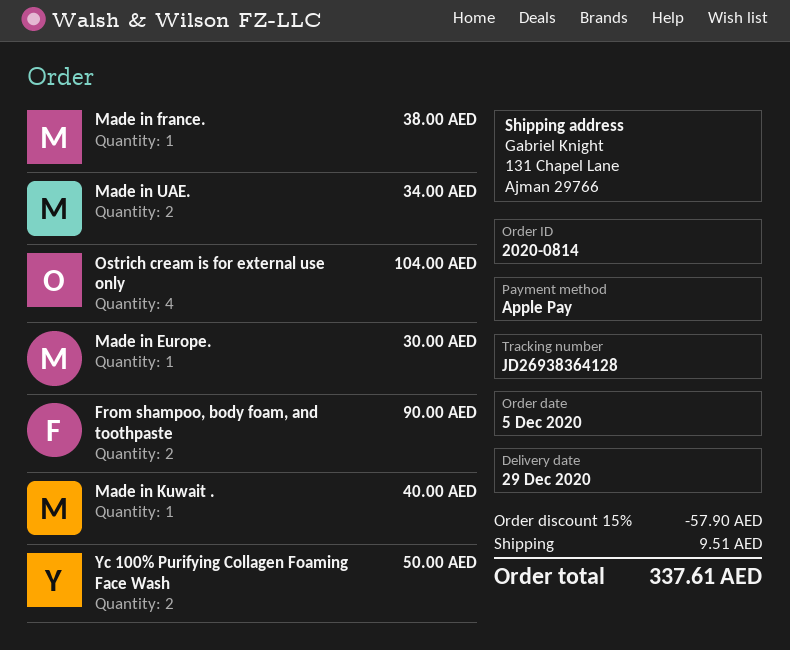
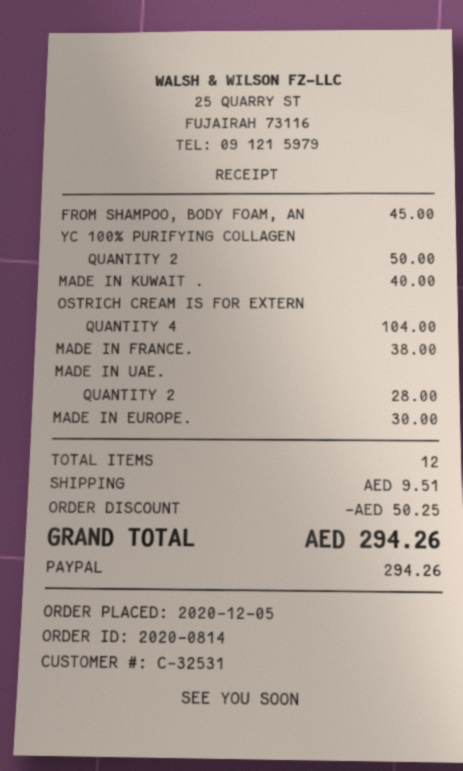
payment method: Apple Pay -> PayPal
Made in UAE.: 2 for 34.00 -> 2 for 28.00
From shampoo, body foam, and toothpaste: 2 for 90.00 -> 1 for 45.00
discount: 57.90 -> 50.25
total: 337.61 -> 294.26

